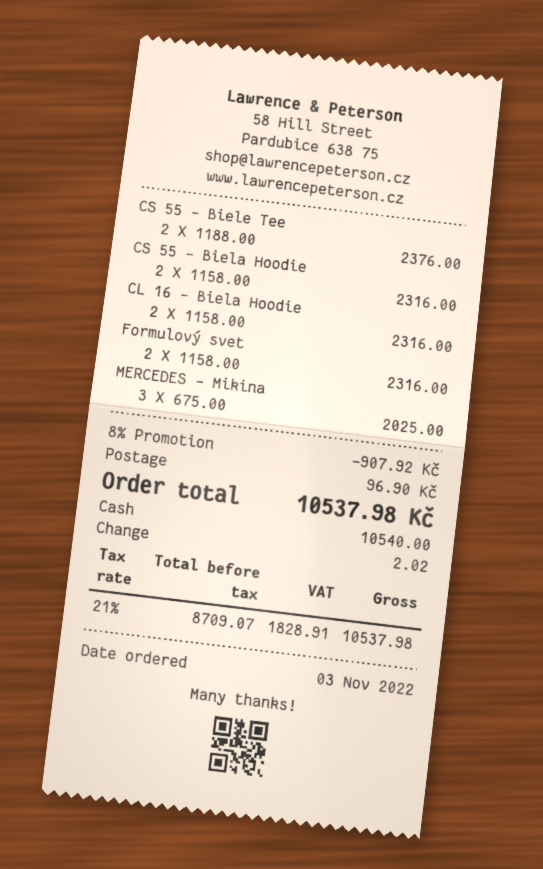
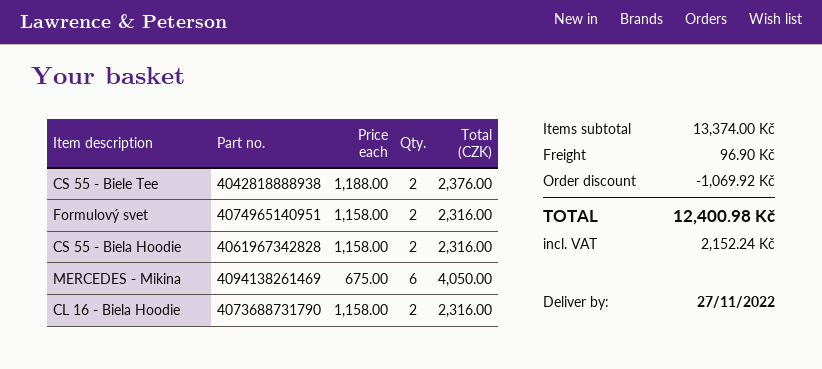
MERCEDES - Mikina: 3 x 675.00 = 2025.00 -> 6 x 675.00 = 4050.00
discount: 907.92 -> 1069.92
tax: 1828.91 -> 2152.24
total: 10537.98 -> 12400.98

